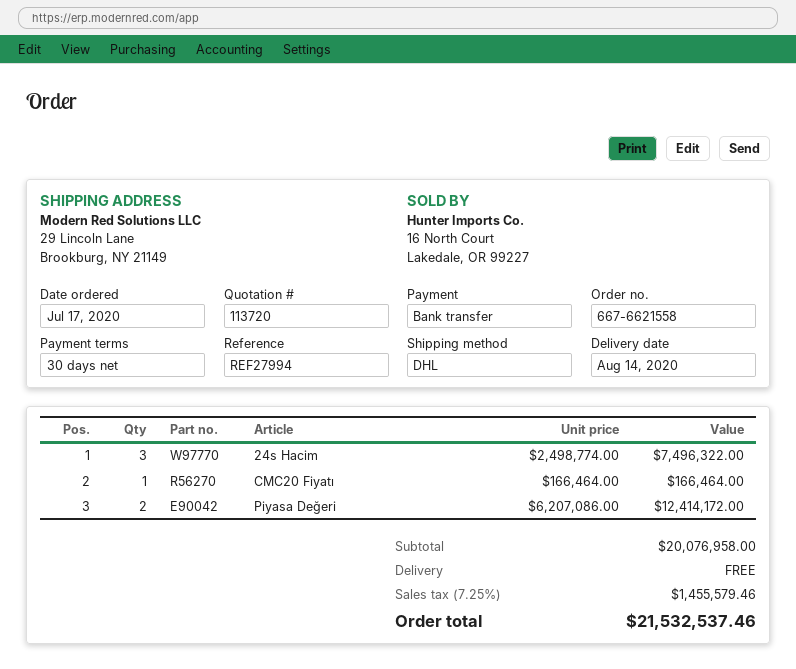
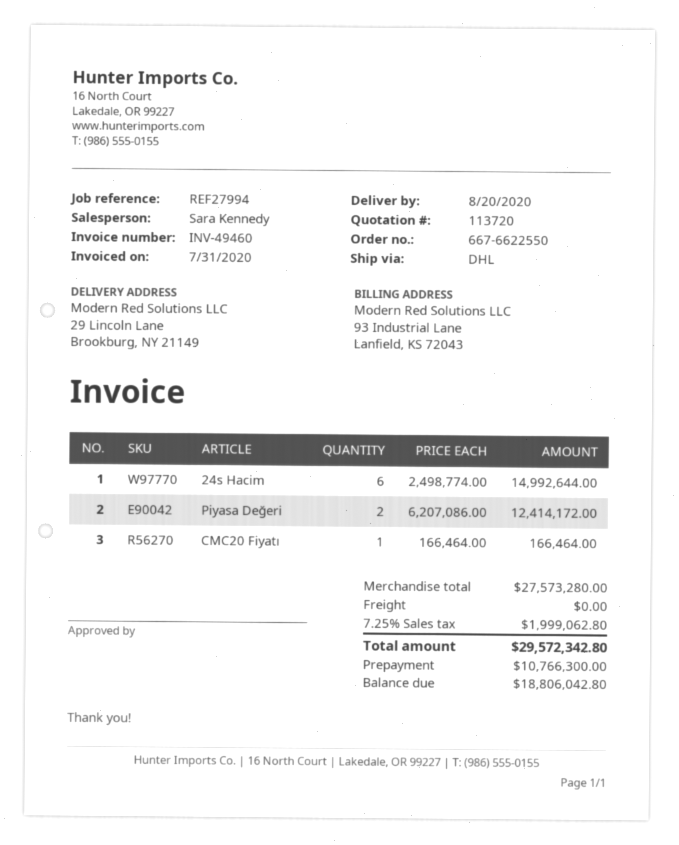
order number: 667-6621558 -> 667-6622550
delivery date: 2020-08-14 -> 2020-08-20
24s Hacim: 3 x 2498774.00 = 7496322.00 -> 6 x 2498774.00 = 14992644.00
subtotal: 20076958.00 -> 27573280.00
tax: 7.25% = 1455579.46 -> 7.25% = 1999062.80
total: 21532537.46 -> 29572342.80

